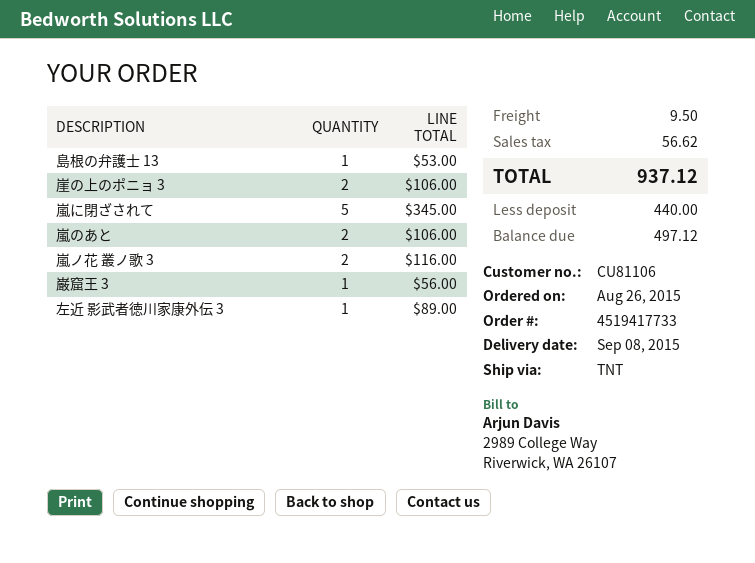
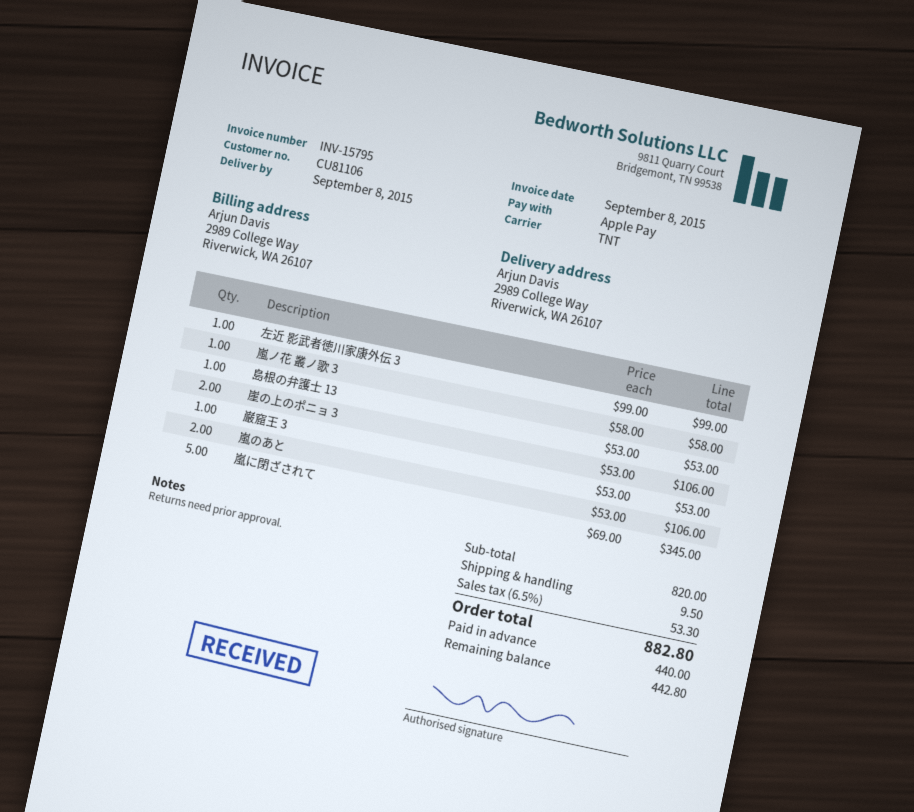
嵐ノ花 叢ノ歌 3: 2 for 116.00 -> 1 for 58.00
巌窟王 3: 1 for 56.00 -> 1 for 53.00
左近 影武者徳川家康外伝 3: 1 for 89.00 -> 1 for 99.00
tax: 56.62 -> 53.30
total: 937.12 -> 882.80
balance: 497.12 -> 442.80

